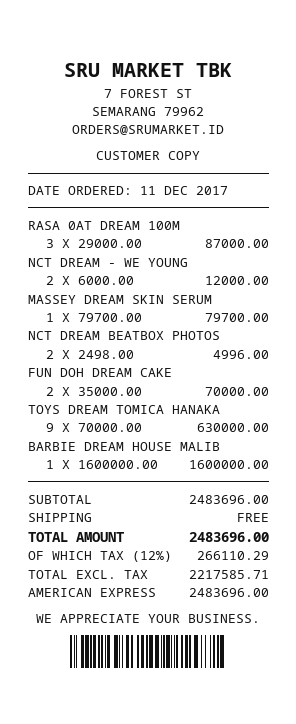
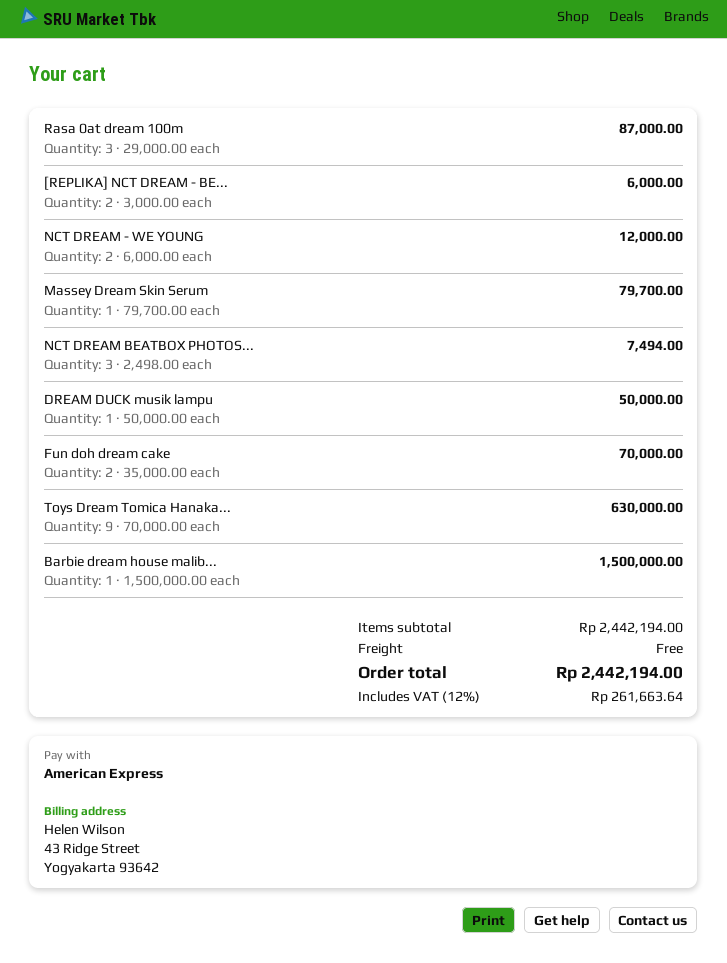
NCT DREAM BEATBOX PHOTOS: 2 x 2498.00 = 4996.00 -> 3 x 2498.00 = 7494.00
BARBIE DREAM HOUSE MALIB: 1 x 1600000.00 = 1600000.00 -> 1 x 1500000.00 = 1500000.00
[REPLIKA] NCT DREAM - BE...: none -> 2 x 3000.00 = 6000.00
DREAM DUCK musik lampu: none -> 1 x 50000.00 = 50000.00
subtotal: 2483696.00 -> 2442194.00
tax: 12% = 266110.29 -> 12% = 261663.64
total: 2483696.00 -> 2442194.00

